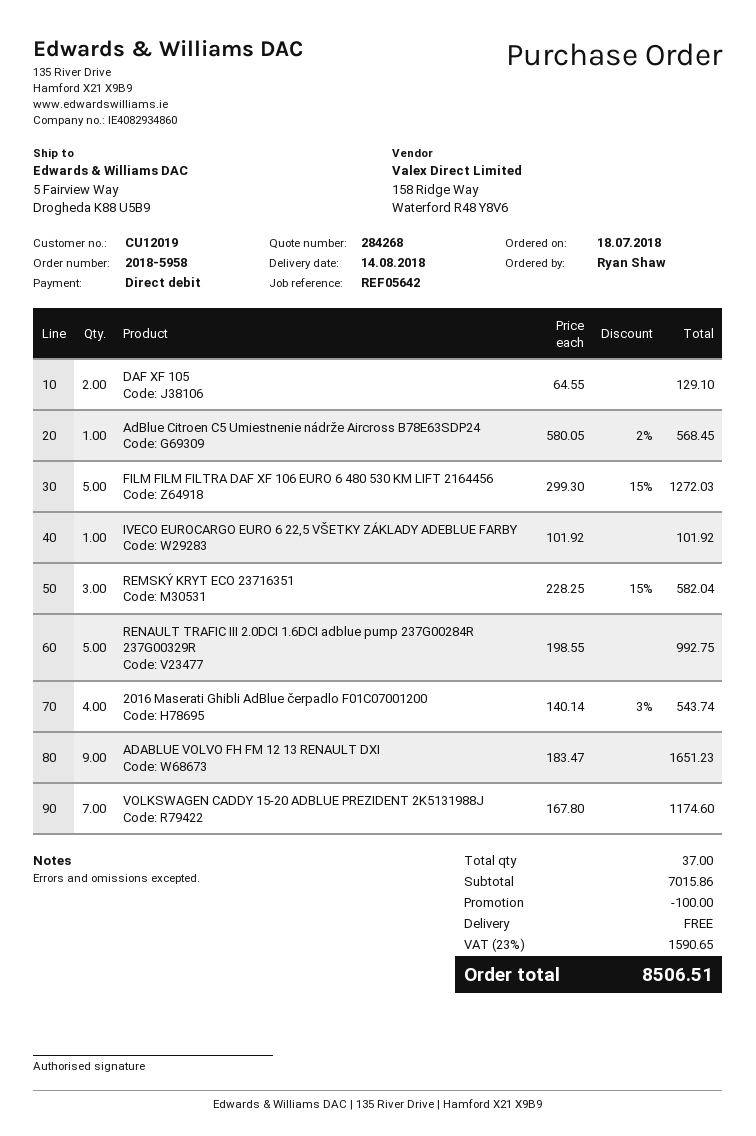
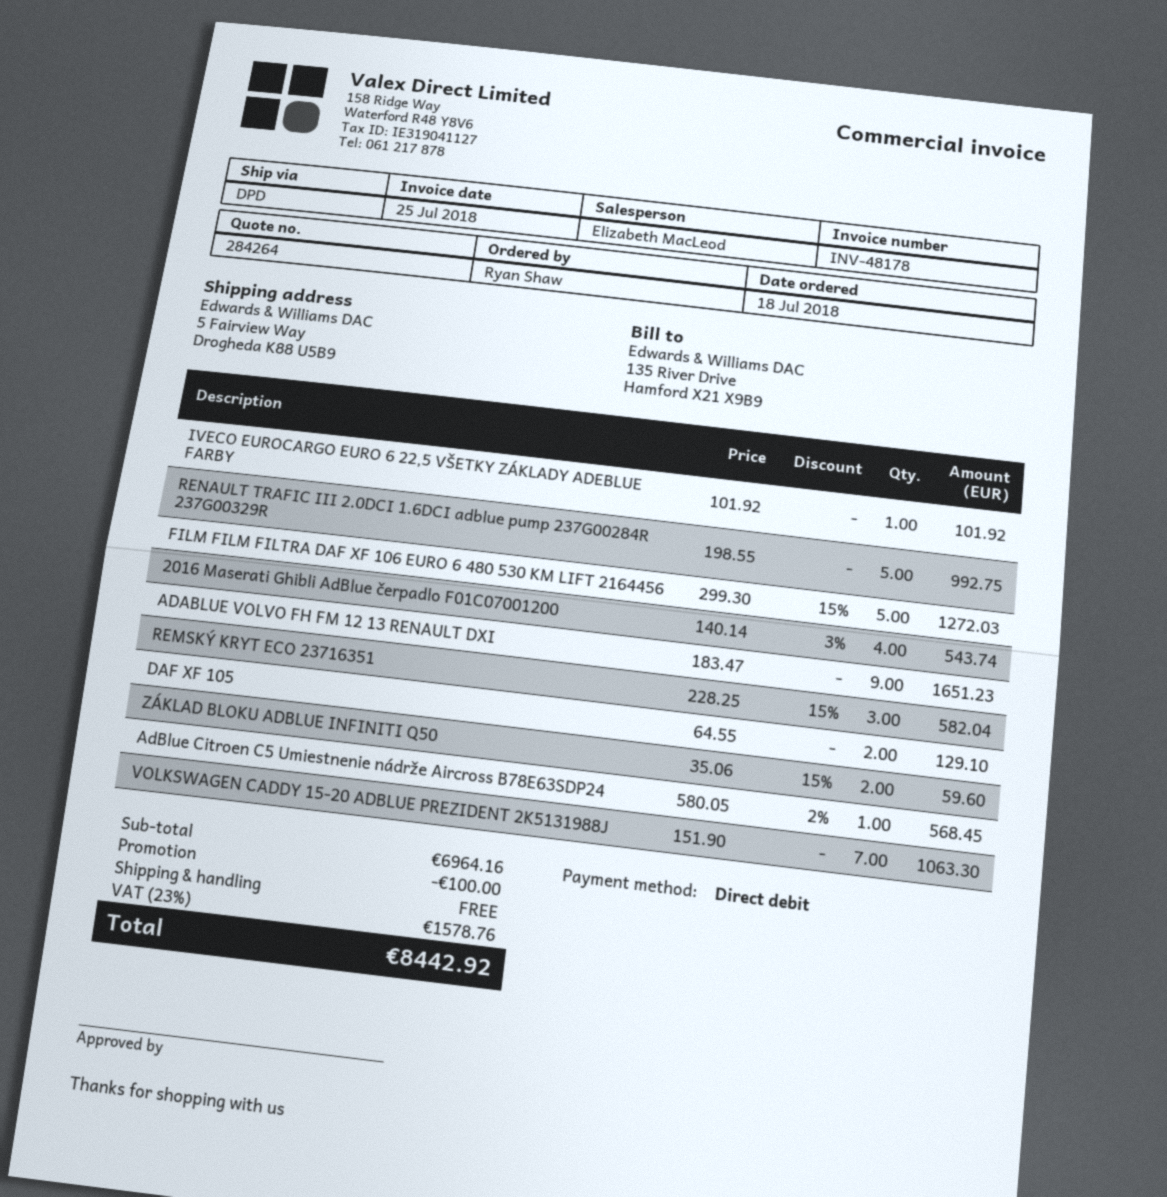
quote number: 284268 -> 284264
VOLKSWAGEN CADDY 15-20 ADBLUE PREZIDENT 2K5131988J: 7 x 167.80 = 1174.60 -> 7 x 151.90 = 1063.30
ZÁKLAD BLOKU ADBLUE INFINITI Q50: none -> 2 x 35.06 - 15% = 59.60
subtotal: 7015.86 -> 6964.16
tax: 23% = 1590.65 -> 23% = 1578.76
total: 8506.51 -> 8442.92

